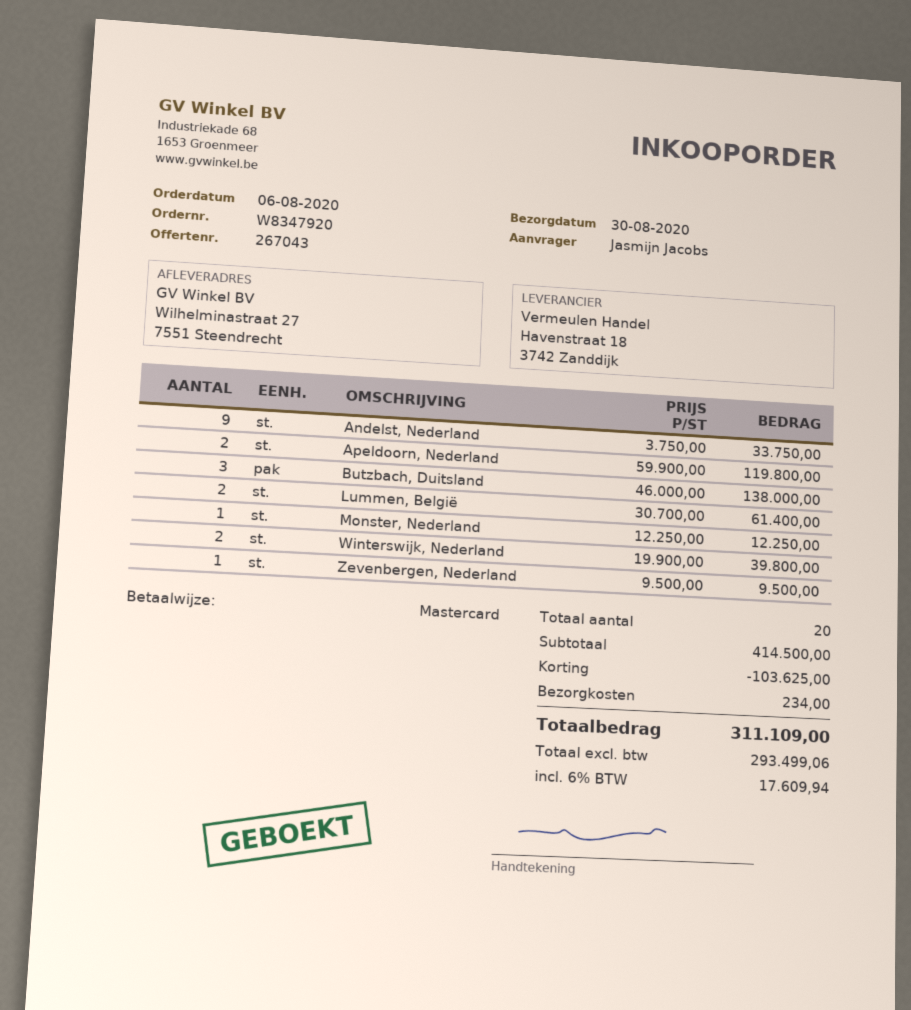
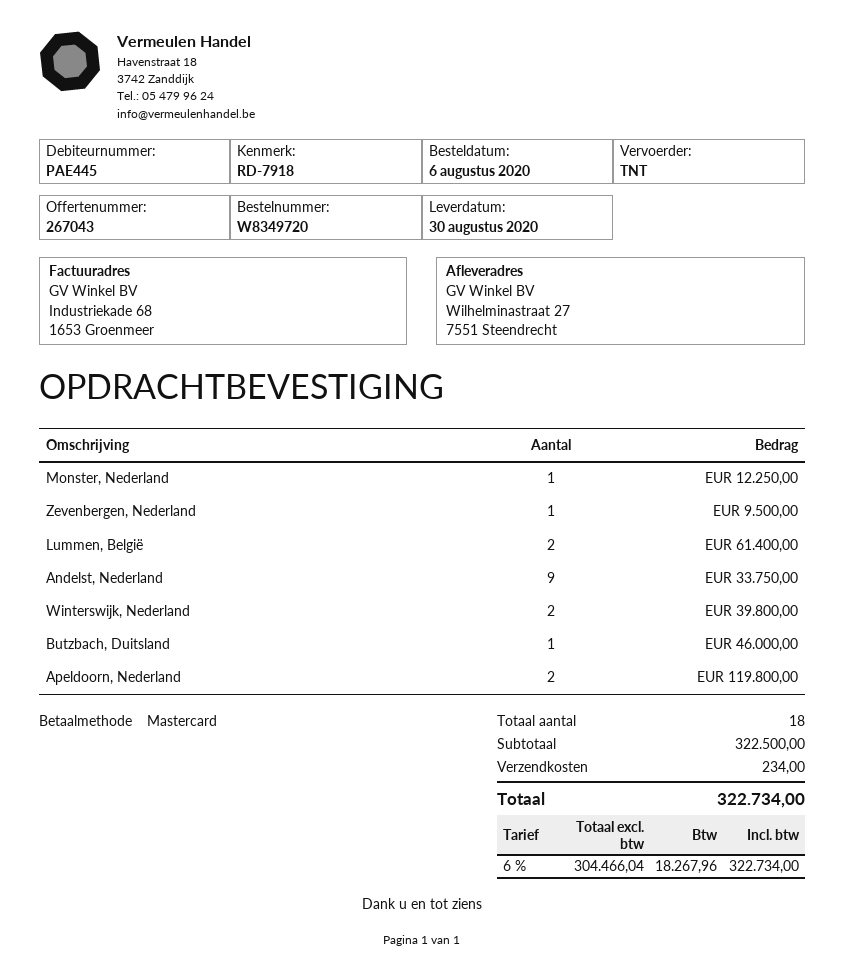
order number: W8347920 -> W8349720
Butzbach, Duitsland: 3 for 138000.00 -> 1 for 46000.00
total quantity: 20 -> 18
subtotal: 414500.00 -> 322500.00
discount: 103625.00 -> none
net: 293499.06 -> 304466.04
tax: 6% = 17609.94 -> 6% = 18267.96
total: 311109.00 -> 322734.00

